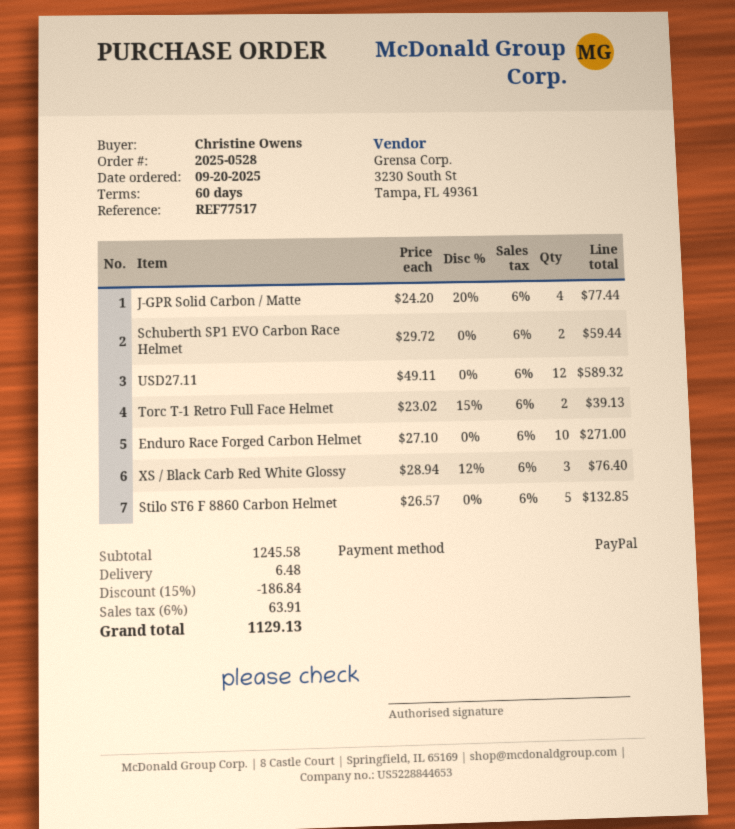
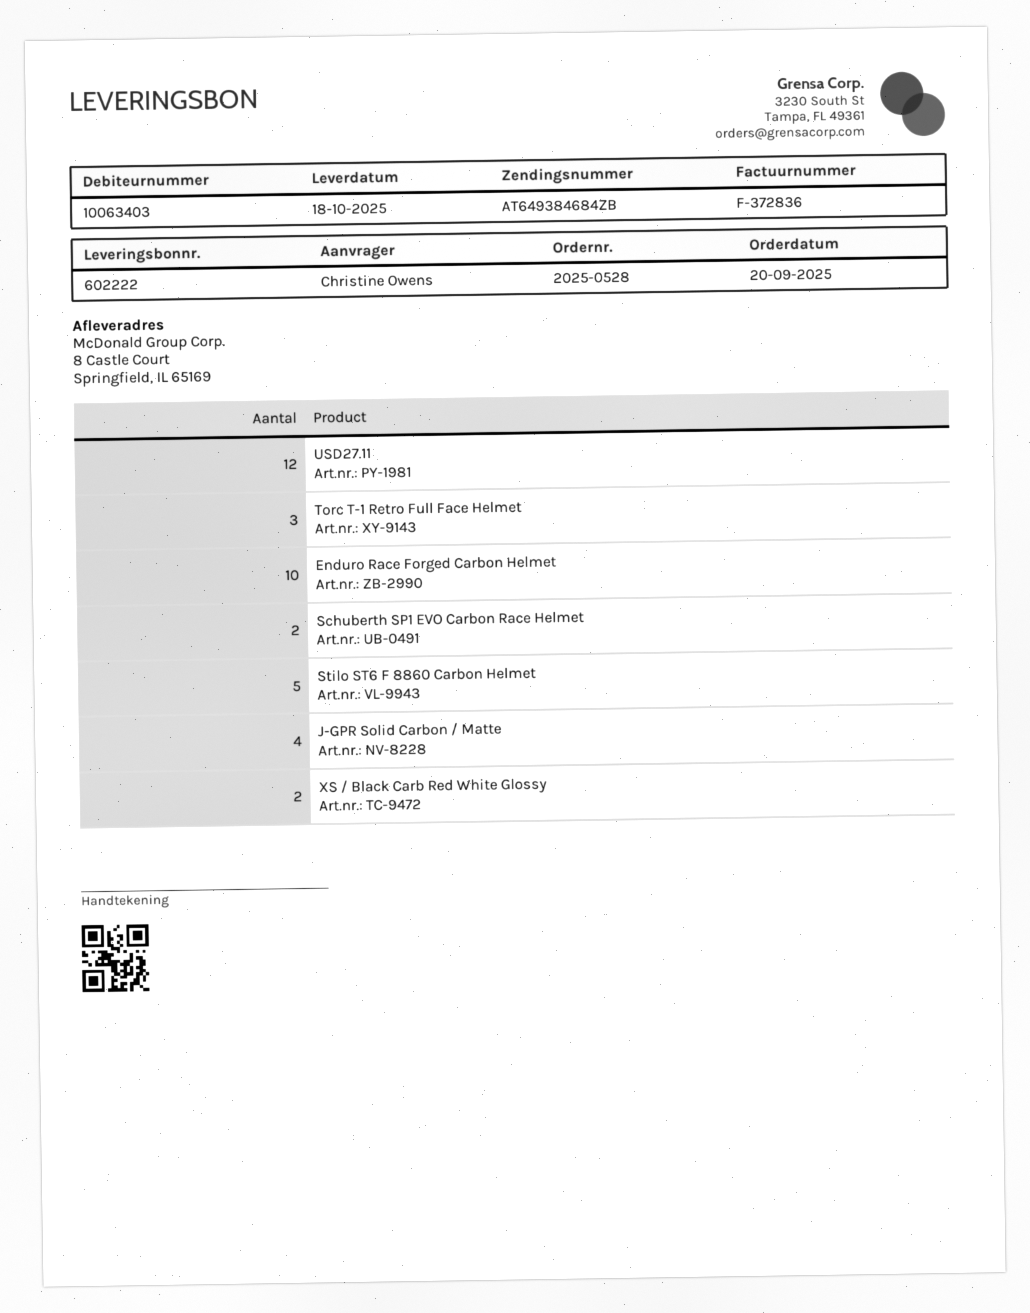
Torc T-1 Retro Full Face Helmet: 2 -> 3
XS / Black Carb Red White Glossy: 3 -> 2

